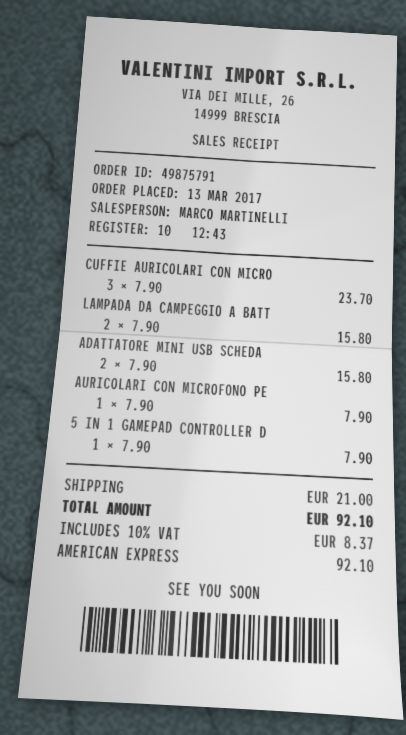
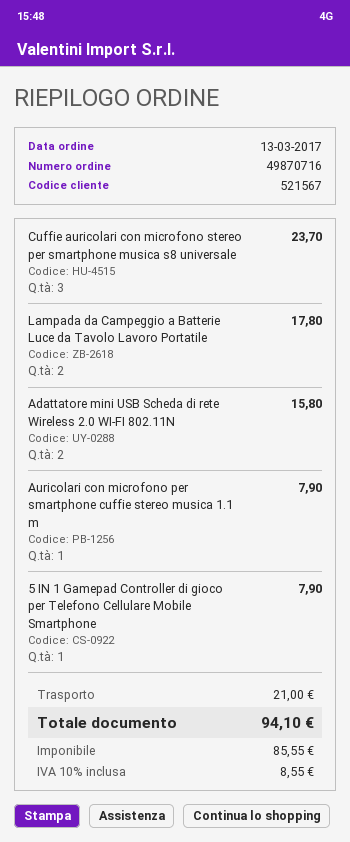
order number: 49875791 -> 49870716
LAMPADA DA CAMPEGGIO A BATT: 2 for 15.80 -> 2 for 17.80
tax: 10% = 8.37 -> 10% = 8.55
total: 92.10 -> 94.10

